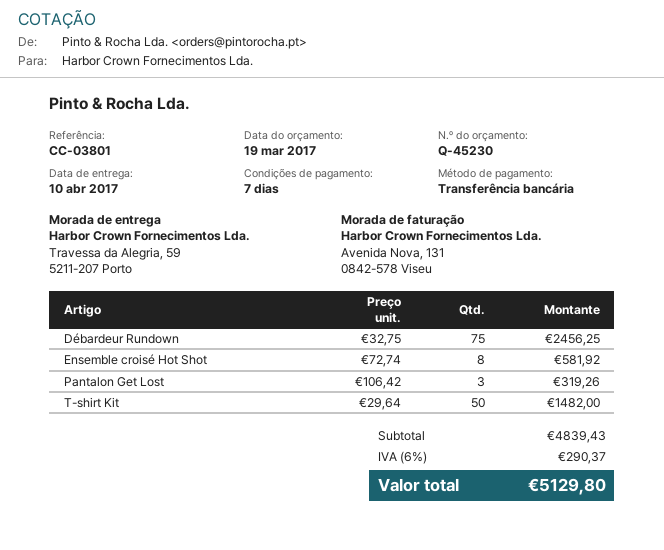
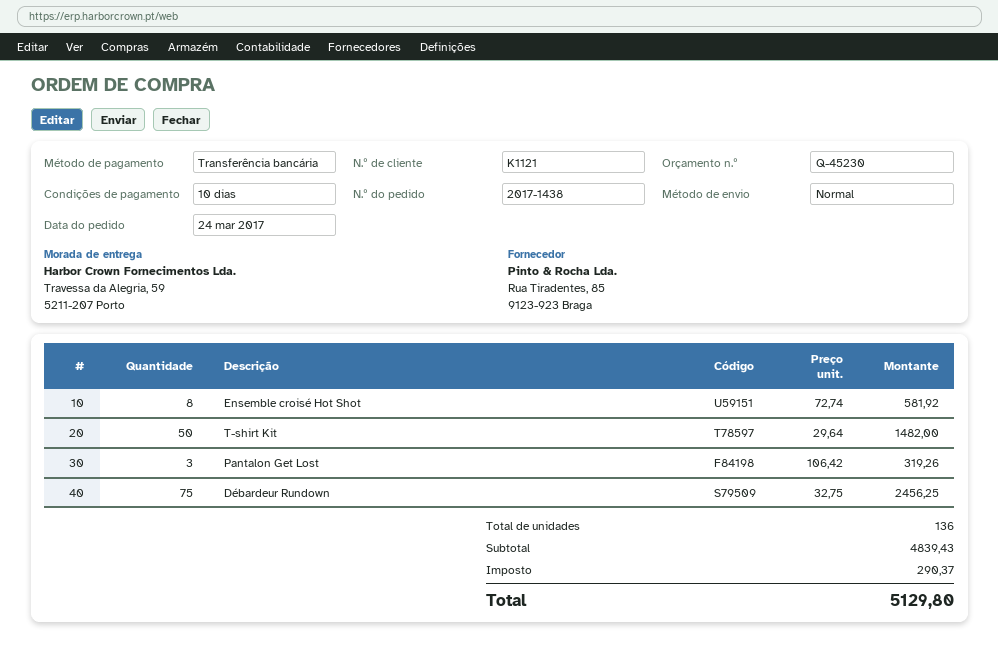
payment terms: 7 days -> 10 days

